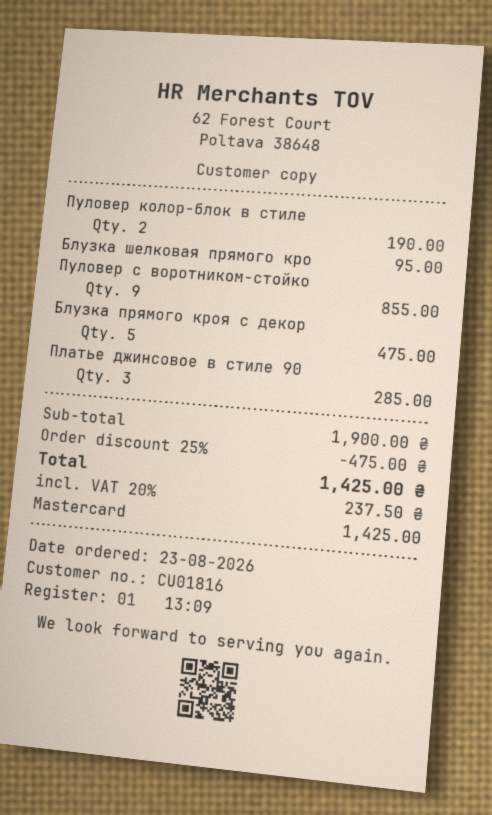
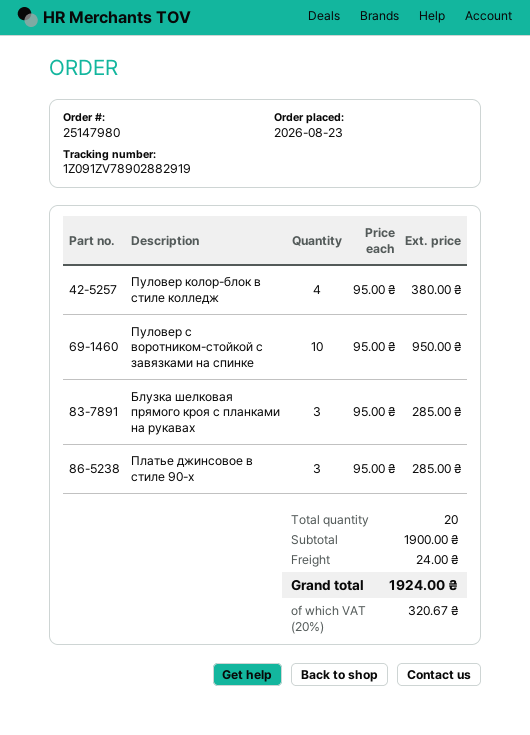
Пуловер колор-блок в стиле: 2 for 190.00 -> 4 for 380.00
Блузка шелковая прямого кро: 1 for 95.00 -> 3 for 285.00
Пуловер с воротником-стойко: 9 for 855.00 -> 10 for 950.00
Блузка прямого кроя с декор: 5 for 475.00 -> none
discount: 25% = 475.00 -> none
shipping: none -> 24.00
tax: 20% = 237.50 -> 20% = 320.67
total: 1425.00 -> 1924.00

